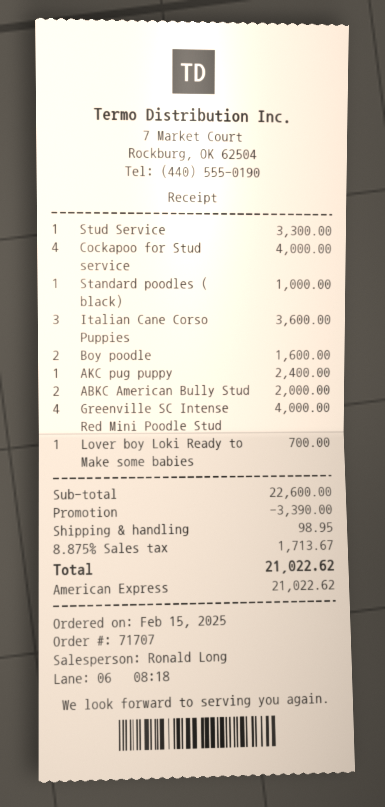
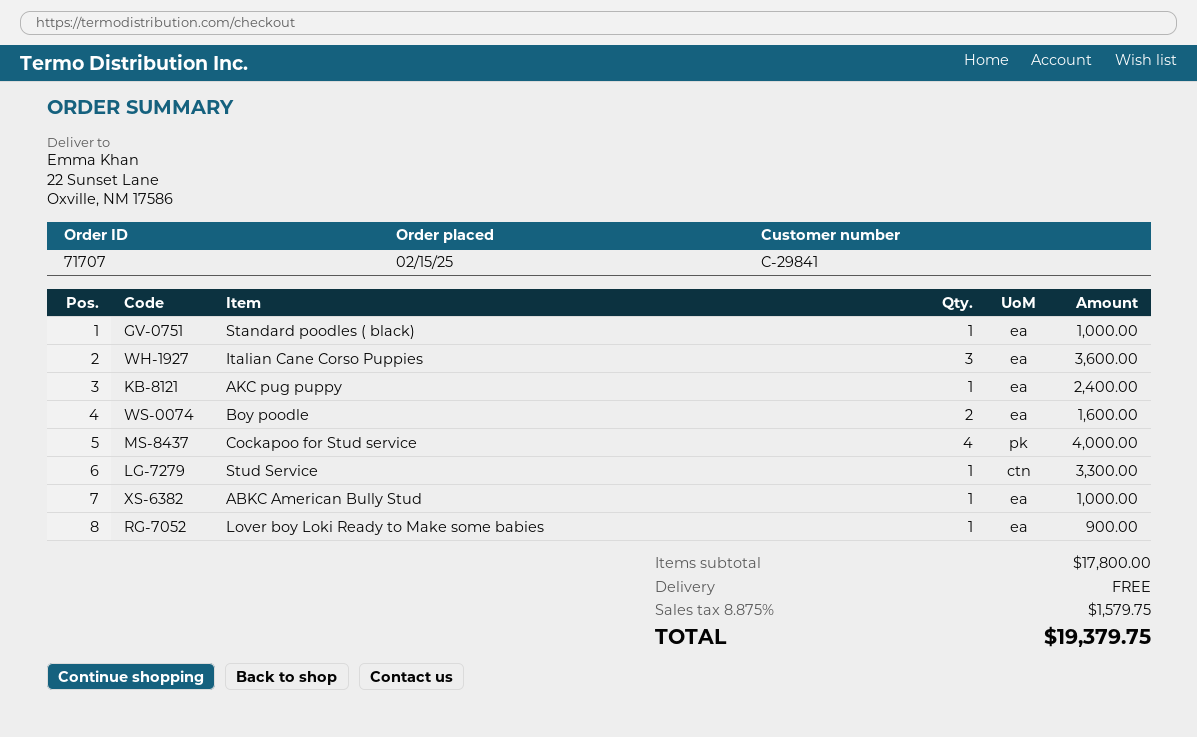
ABKC American Bully Stud: 2 for 2000.00 -> 1 for 1000.00
Greenville SC Intense Red Mini Poodle Stud: 4 for 4000.00 -> none
Lover boy Loki Ready to Make some babies: 1 for 700.00 -> 1 for 900.00
subtotal: 22600.00 -> 17800.00
discount: 3390.00 -> none
shipping: 98.95 -> 0.00
tax: 8.875% = 1713.67 -> 8.875% = 1579.75
total: 21022.62 -> 19379.75

